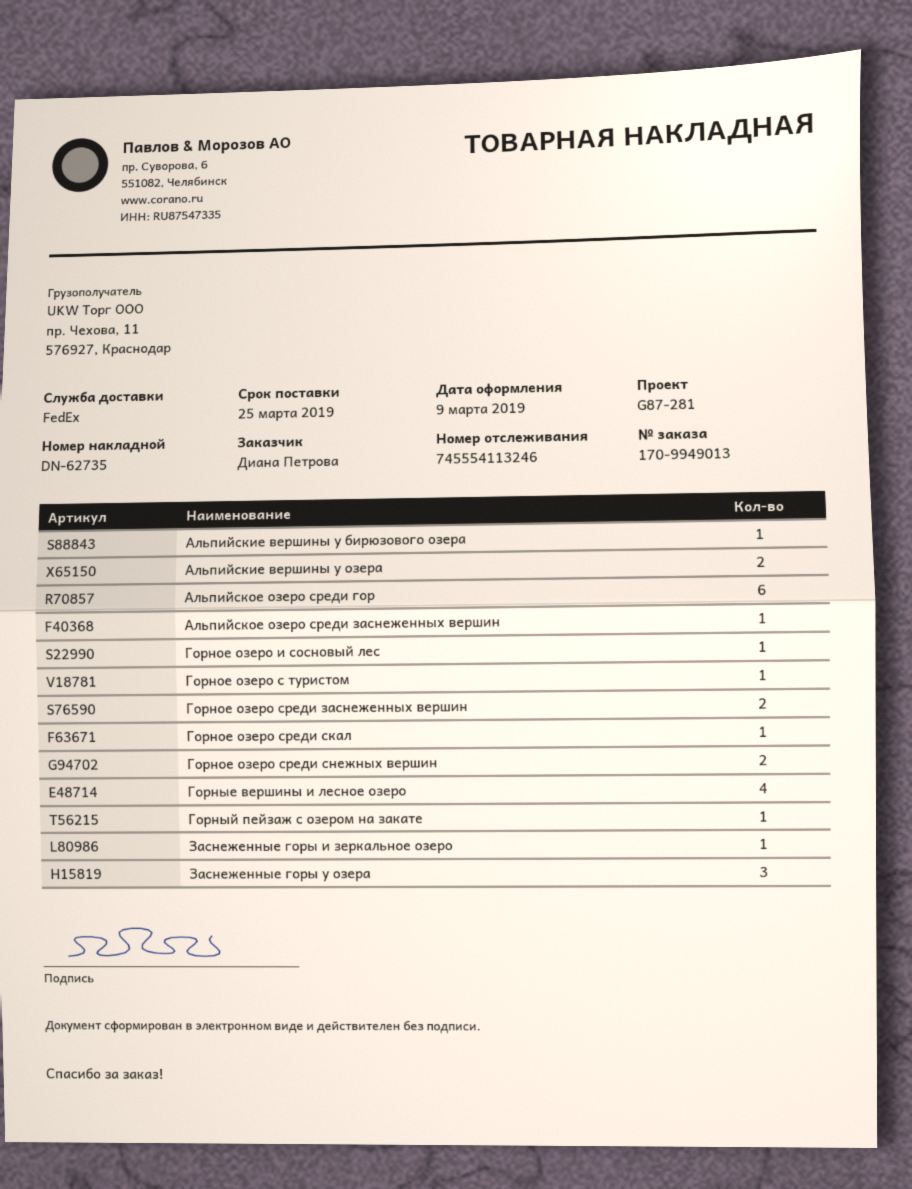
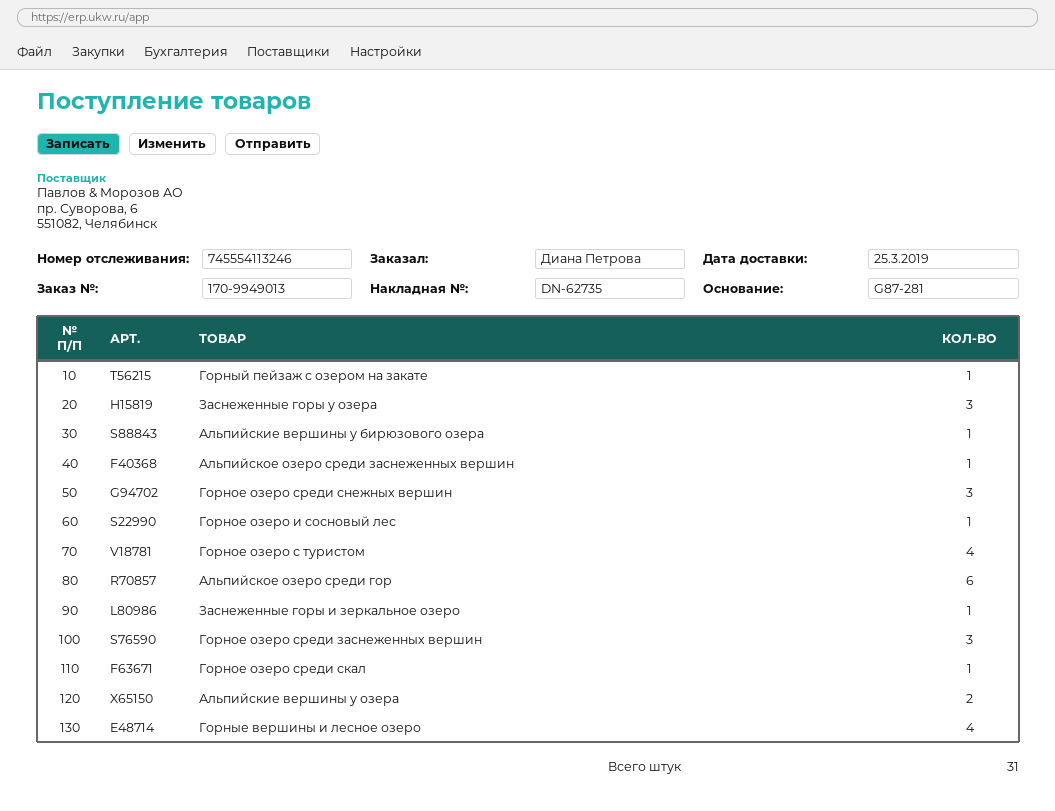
Горное озеро с туристом: 1 -> 4
Горное озеро среди заснеженных вершин: 2 -> 3
Горное озеро среди снежных вершин: 2 -> 3

